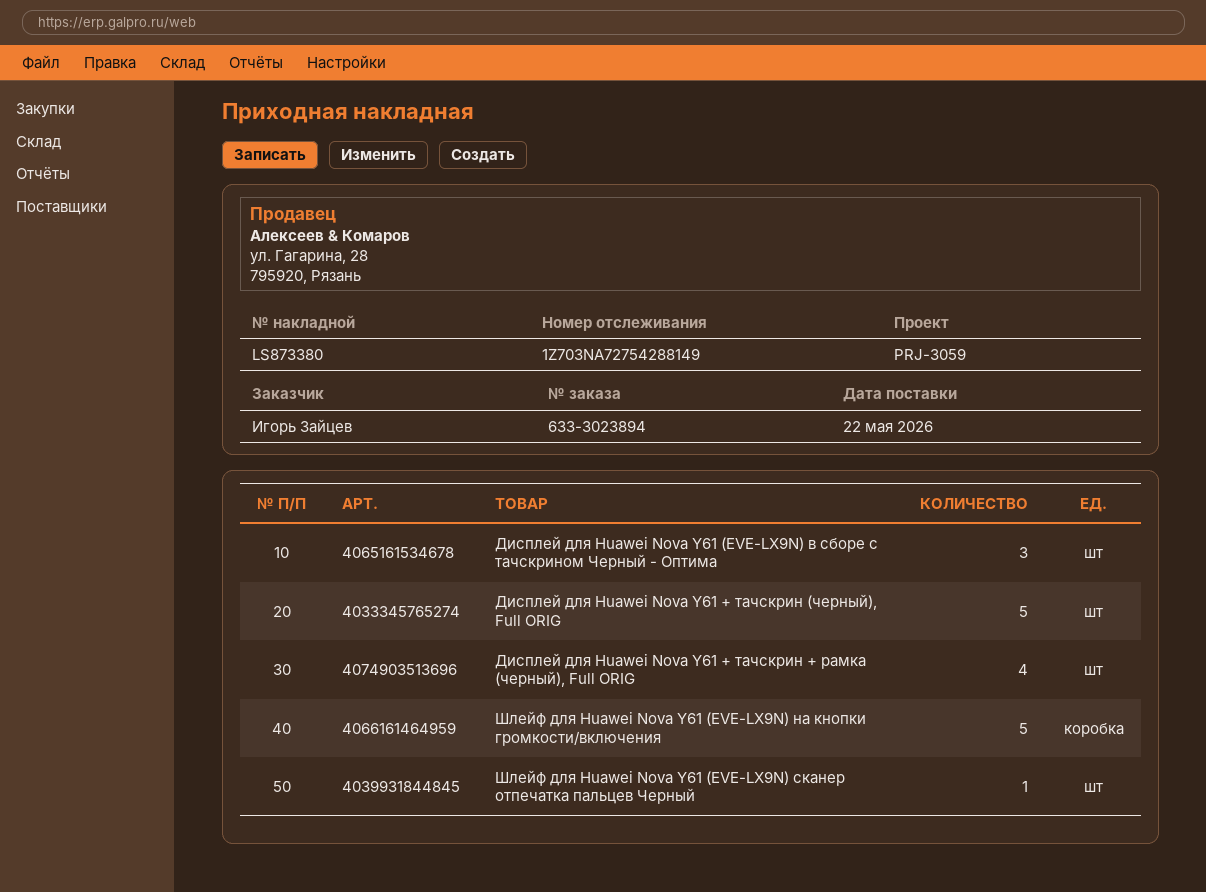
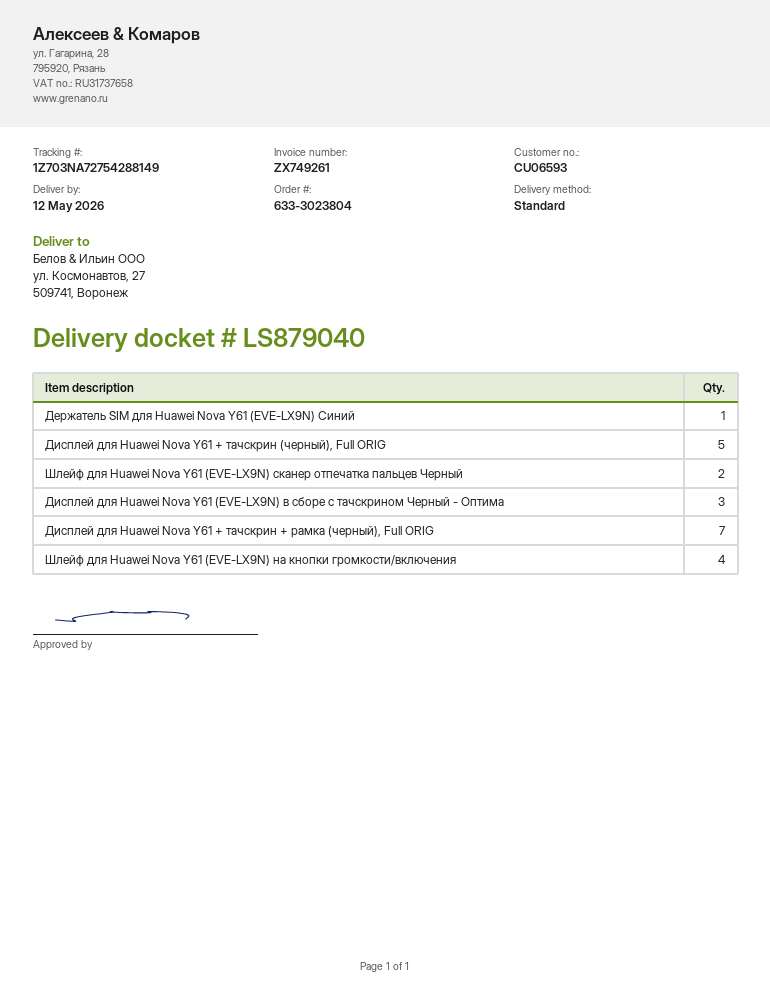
order number: 633-3023894 -> 633-3023804
delivery note number: LS873380 -> LS879040
delivery date: 2026-05-22 -> 2026-05-12
Дисплей для Huawei Nova Y61 + тачскрин + рамка (черный), Full ORIG: 4 -> 7
Шлейф для Huawei Nova Y61 (EVE-LX9N) на кнопки громкости/включения: 5 -> 4
Шлейф для Huawei Nova Y61 (EVE-LX9N) сканер отпечатка пальцев Черный: 1 -> 2
Держатель SIM для Huawei Nova Y61 (EVE-LX9N) Синий: none -> 1

